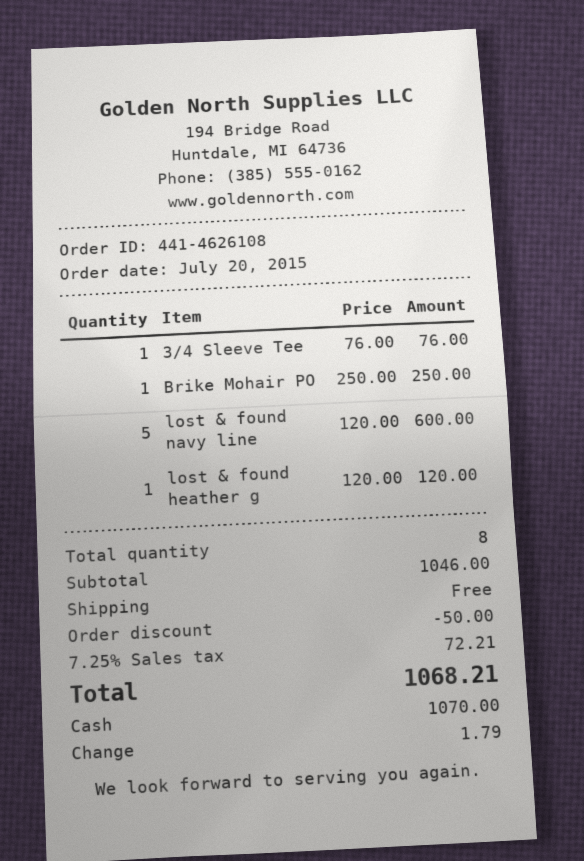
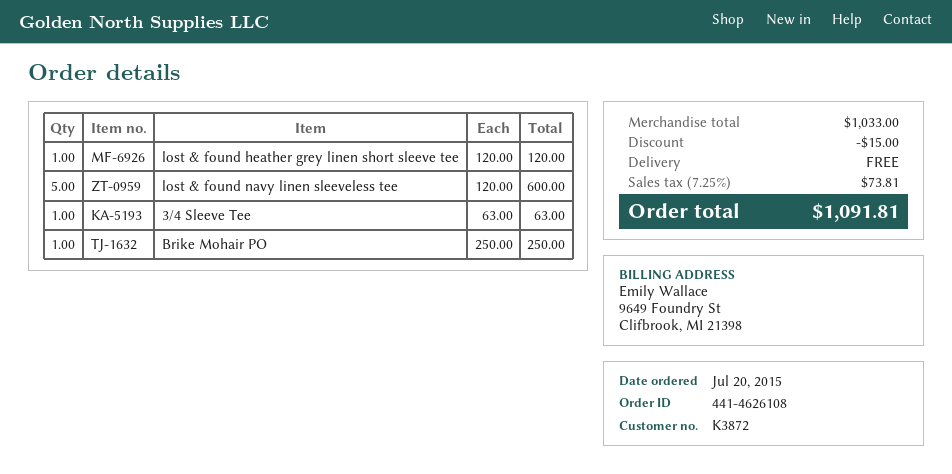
3/4 Sleeve Tee: 1 x 76.00 = 76.00 -> 1 x 63.00 = 63.00
subtotal: 1046.00 -> 1033.00
discount: 50.00 -> 15.00
tax: 7.25% = 72.21 -> 7.25% = 73.81
total: 1068.21 -> 1091.81

